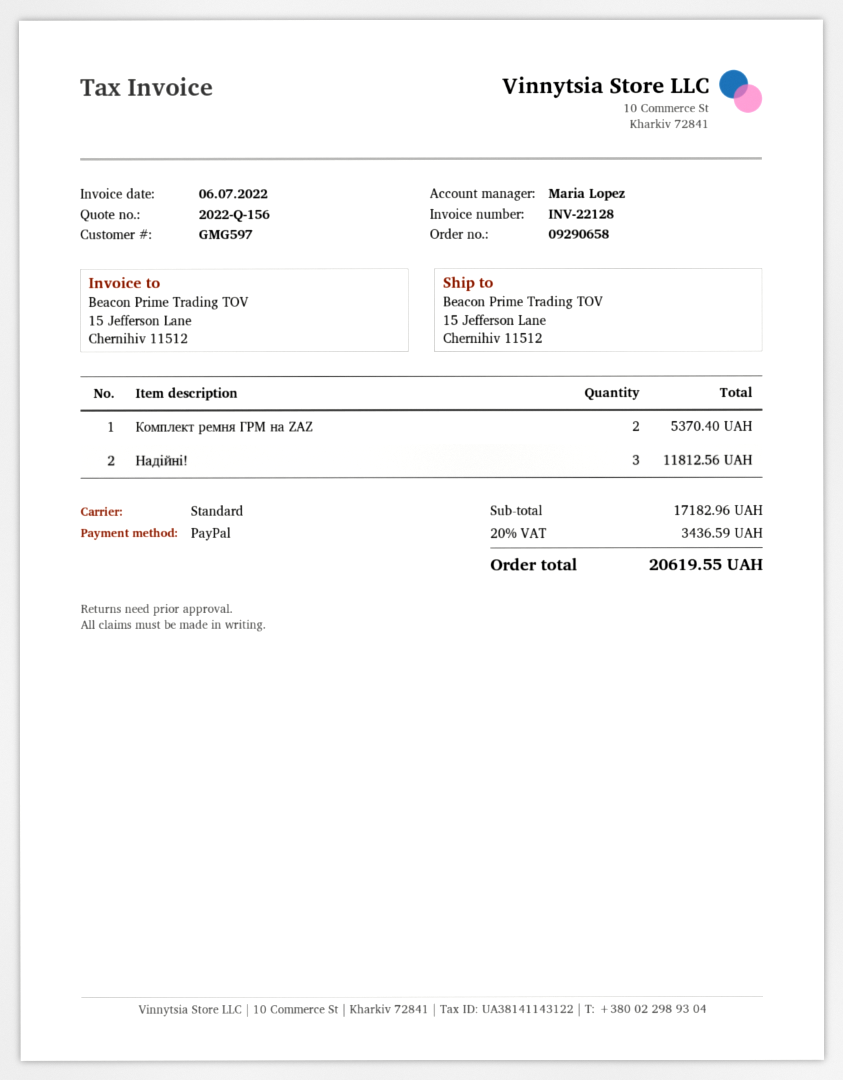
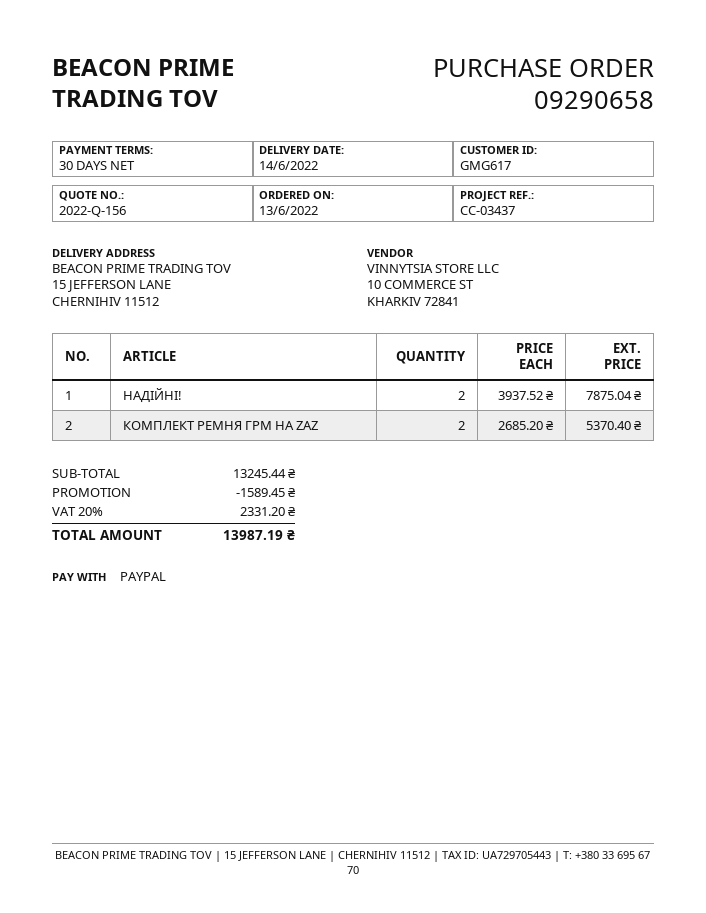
customer number: GMG597 -> GMG617
Надійні!: 3 for 11812.56 -> 2 for 7875.04
subtotal: 17182.96 -> 13245.44
discount: none -> 1589.45
tax: 20% = 3436.59 -> 20% = 2331.20
total: 20619.55 -> 13987.19

